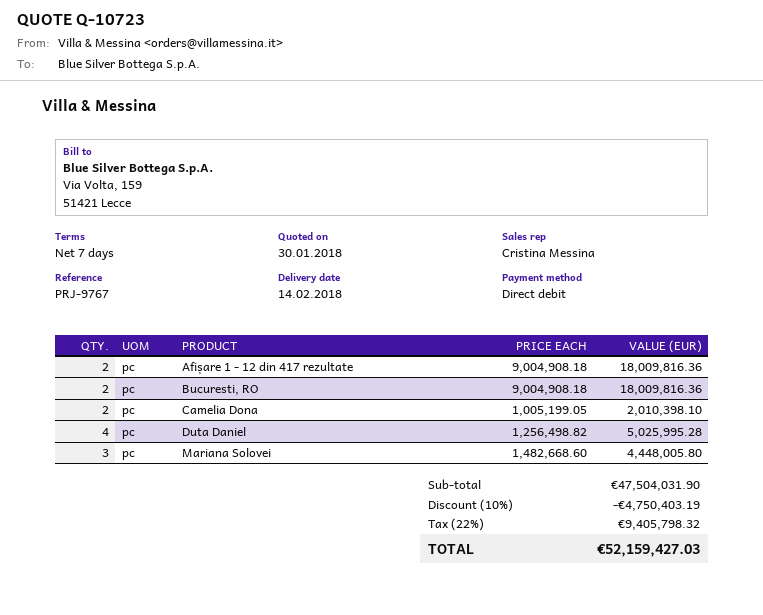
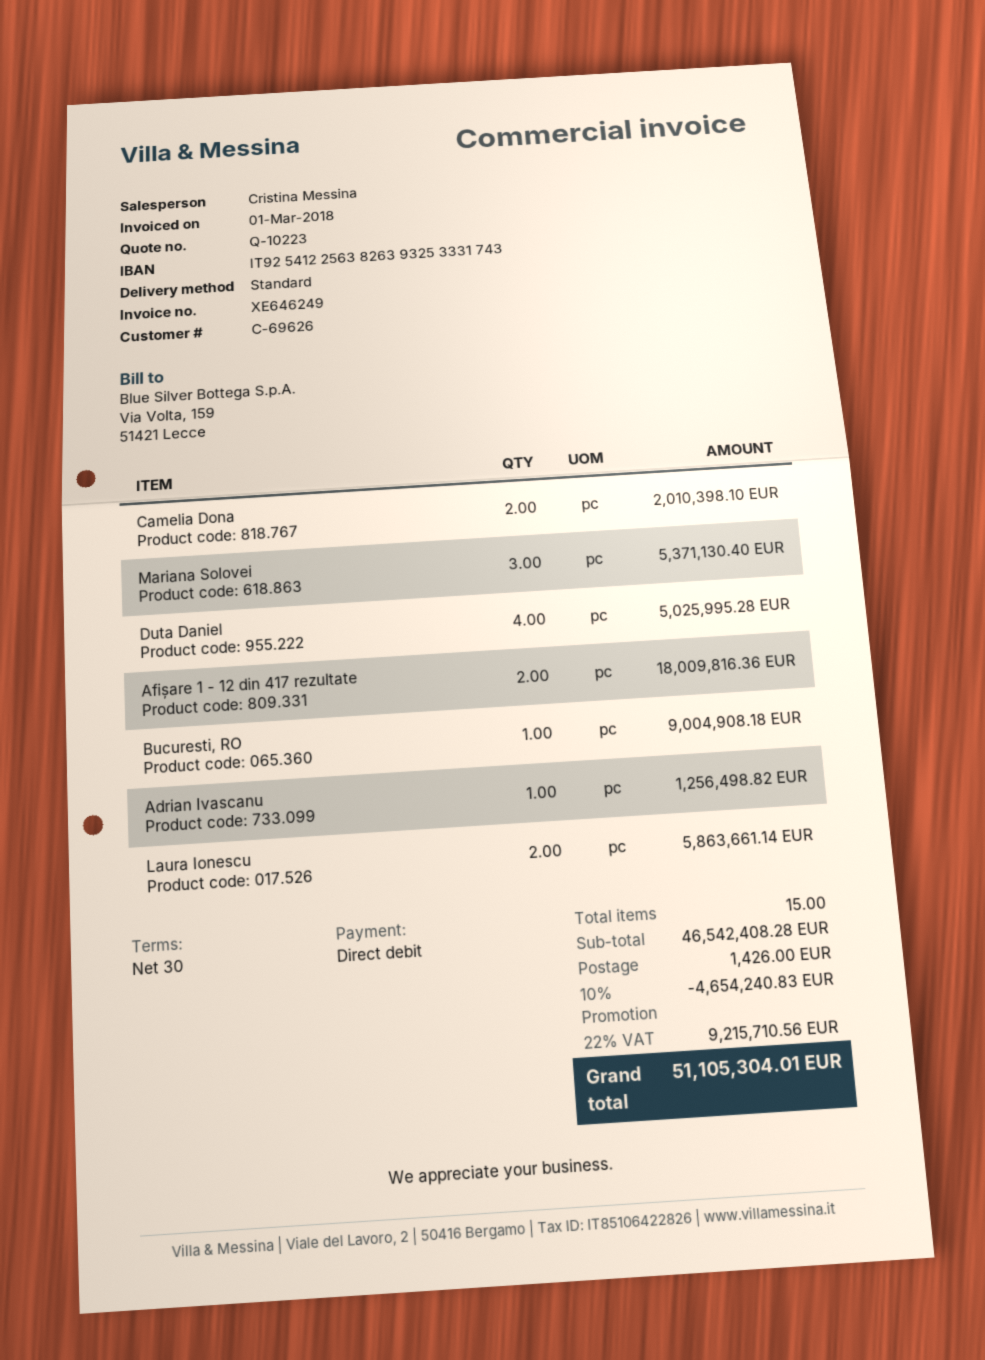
quote number: Q-10723 -> Q-10223
payment terms: 7 days -> 30 days
Bucuresti, RO: 2 for 18009816.36 -> 1 for 9004908.18
Mariana Solovei: 3 for 4448005.80 -> 3 for 5371130.40
Adrian Ivascanu: none -> 1 for 1256498.82
Laura Ionescu: none -> 2 for 5863661.14
subtotal: 47504031.90 -> 46542408.28
discount: 10% = 4750403.19 -> 10% = 4654240.83
shipping: none -> 1426.00
tax: 22% = 9405798.32 -> 22% = 9215710.56
total: 52159427.03 -> 51105304.01

